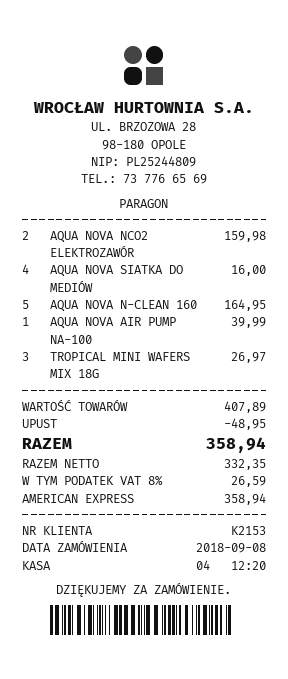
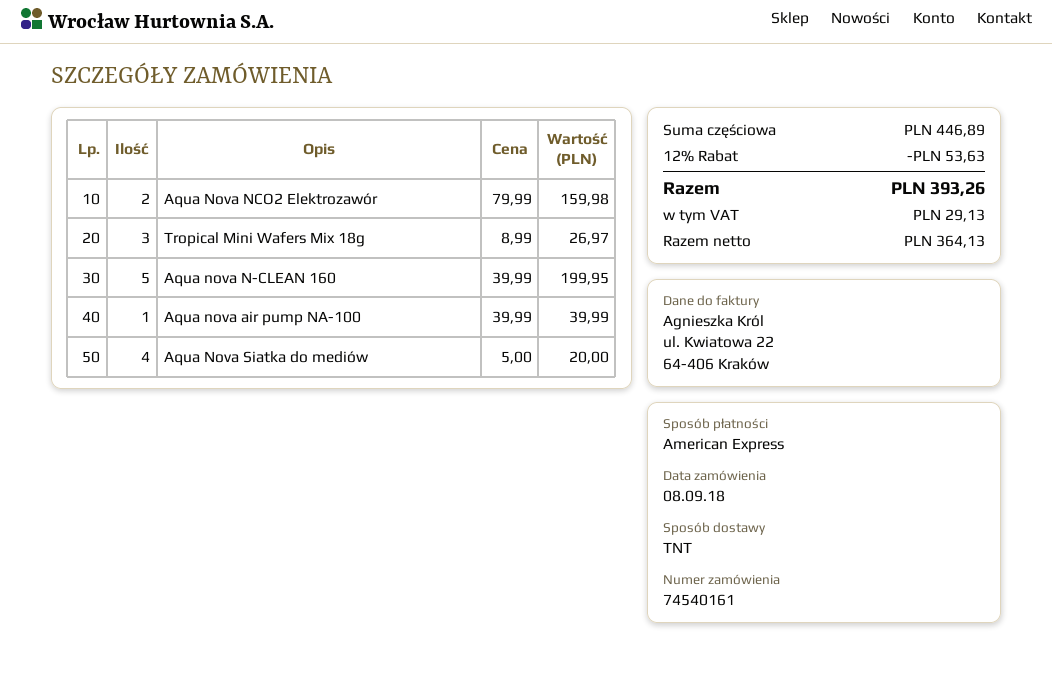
AQUA NOVA SIATKA DO MEDIÓW: 4 for 16.00 -> 4 for 20.00
AQUA NOVA N-CLEAN 160: 5 for 164.95 -> 5 for 199.95
subtotal: 407.89 -> 446.89
discount: 48.95 -> 53.63
net: 332.35 -> 364.13
tax: 26.59 -> 29.13
total: 358.94 -> 393.26

